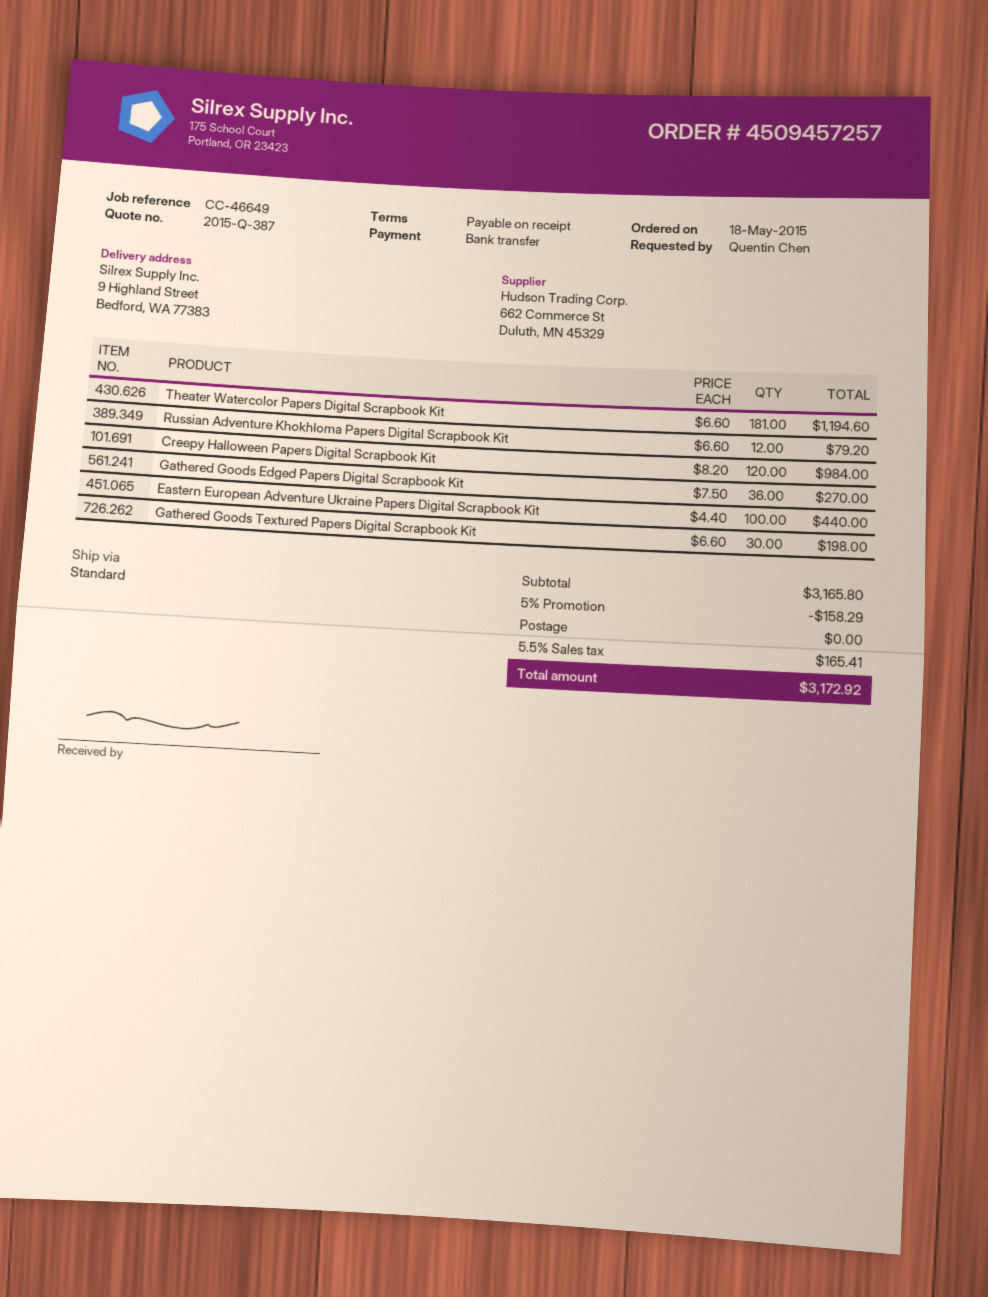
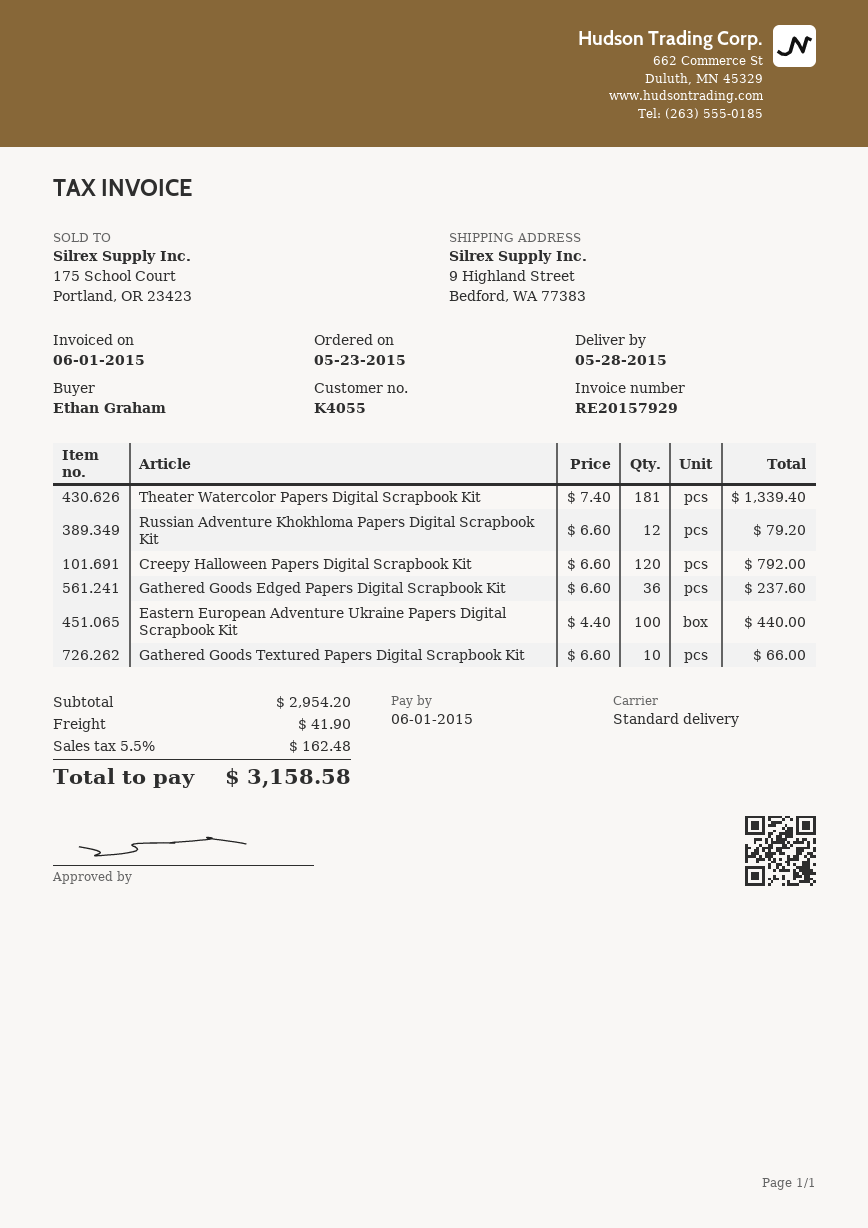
order date: 2015-05-18 -> 2015-05-23
ordered by: Quentin Chen -> Ethan Graham
Theater Watercolor Papers Digital Scrapbook Kit: 181 x 6.60 = 1194.60 -> 181 x 7.40 = 1339.40
Creepy Halloween Papers Digital Scrapbook Kit: 120 x 8.20 = 984.00 -> 120 x 6.60 = 792.00
Gathered Goods Edged Papers Digital Scrapbook Kit: 36 x 7.50 = 270.00 -> 36 x 6.60 = 237.60
Gathered Goods Textured Papers Digital Scrapbook Kit: 30 x 6.60 = 198.00 -> 10 x 6.60 = 66.00
subtotal: 3165.80 -> 2954.20
discount: 5% = 158.29 -> none
shipping: 0.00 -> 41.90
tax: 5.5% = 165.41 -> 5.5% = 162.48
total: 3172.92 -> 3158.58

